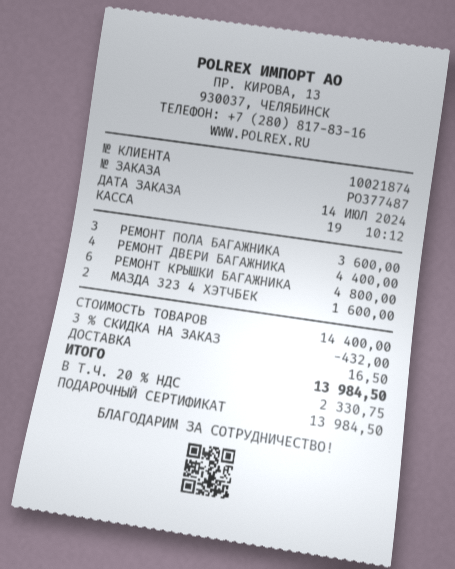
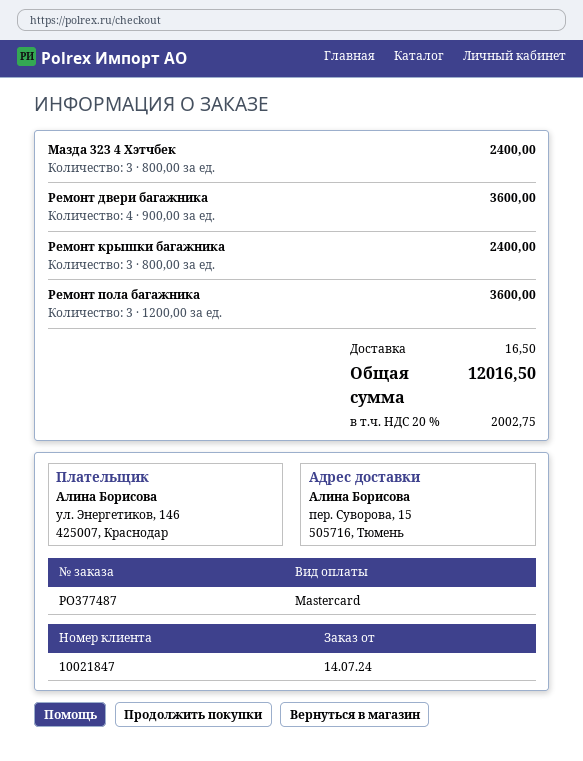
customer number: 10021874 -> 10021847
payment method: gift card -> Mastercard
РЕМОНТ ДВЕРИ БАГАЖНИКА: 4 for 4400.00 -> 4 for 3600.00
РЕМОНТ КРЫШКИ БАГАЖНИКА: 6 for 4800.00 -> 3 for 2400.00
МАЗДА 323 4 ХЭТЧБЕК: 2 for 1600.00 -> 3 for 2400.00
discount: 3% = 432.00 -> none
tax: 20% = 2330.75 -> 20% = 2002.75
total: 13984.50 -> 12016.50

